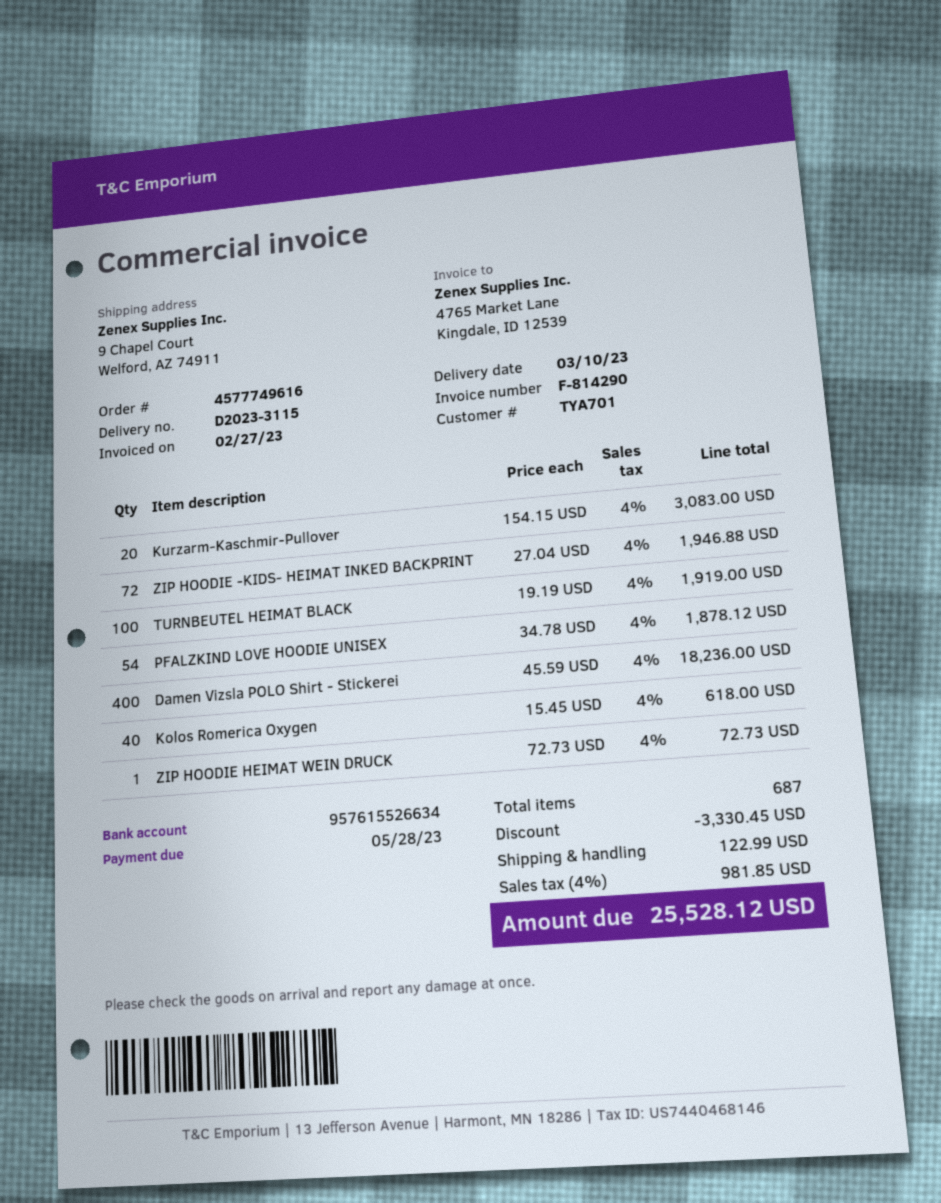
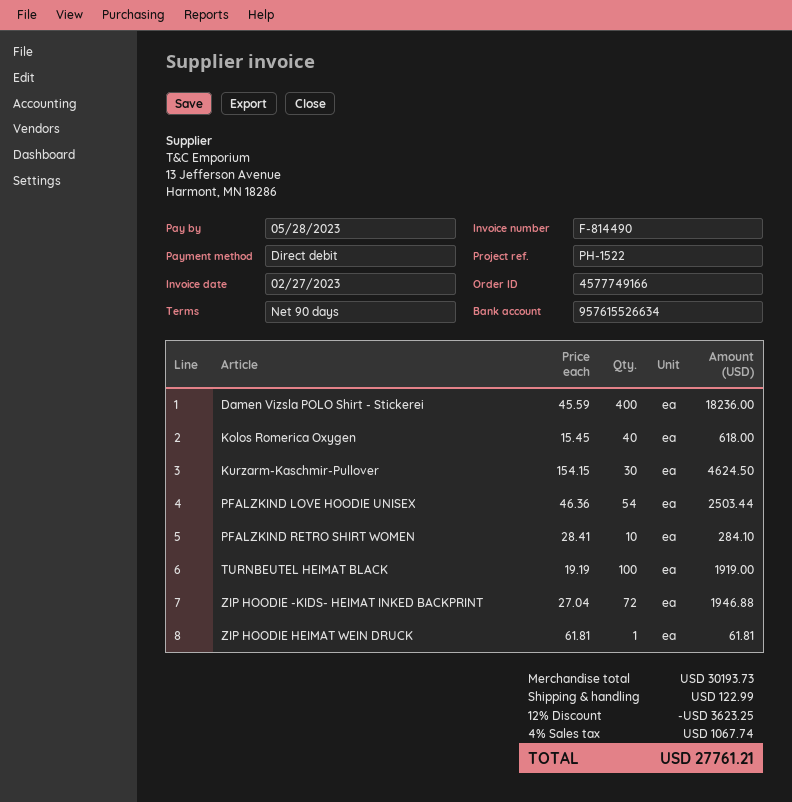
order number: 4577749616 -> 4577749166
invoice number: F-814290 -> F-814490
Kurzarm-Kaschmir-Pullover: 20 x 154.15 = 3083.00 -> 30 x 154.15 = 4624.50
PFALZKIND LOVE HOODIE UNISEX: 54 x 34.78 = 1878.12 -> 54 x 46.36 = 2503.44
ZIP HOODIE HEIMAT WEIN DRUCK: 1 x 72.73 = 72.73 -> 1 x 61.81 = 61.81
PFALZKIND RETRO SHIRT WOMEN: none -> 10 x 28.41 = 284.10
discount: 3330.45 -> 3623.25
tax: 4% = 981.85 -> 4% = 1067.74
total: 25528.12 -> 27761.21

